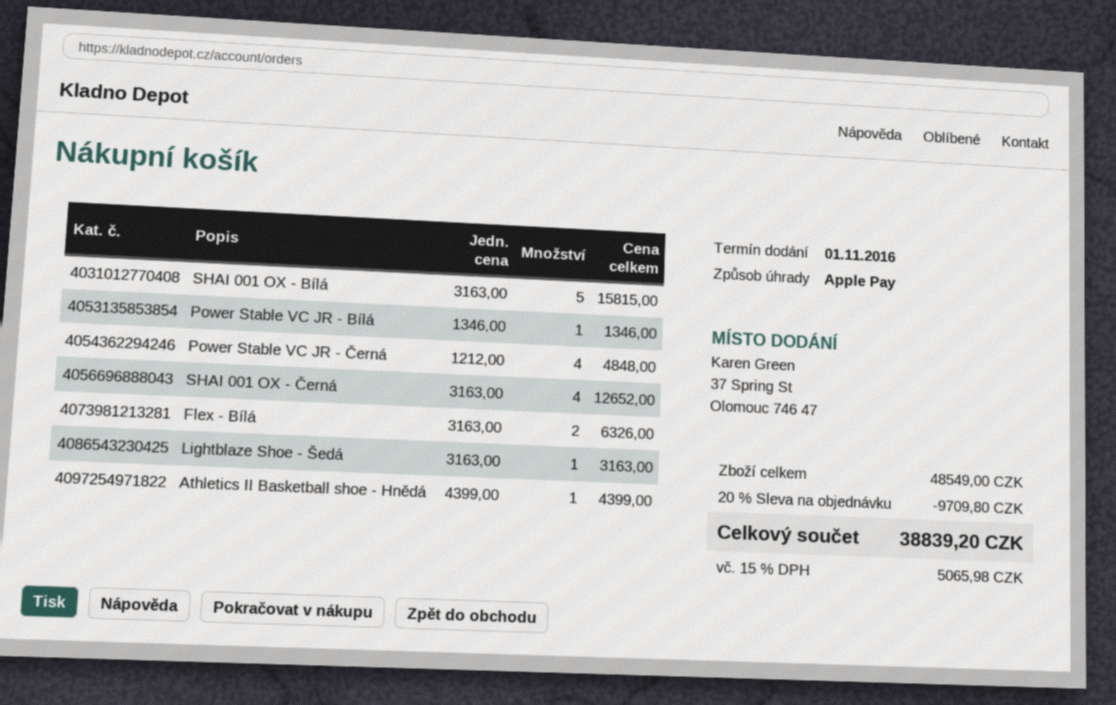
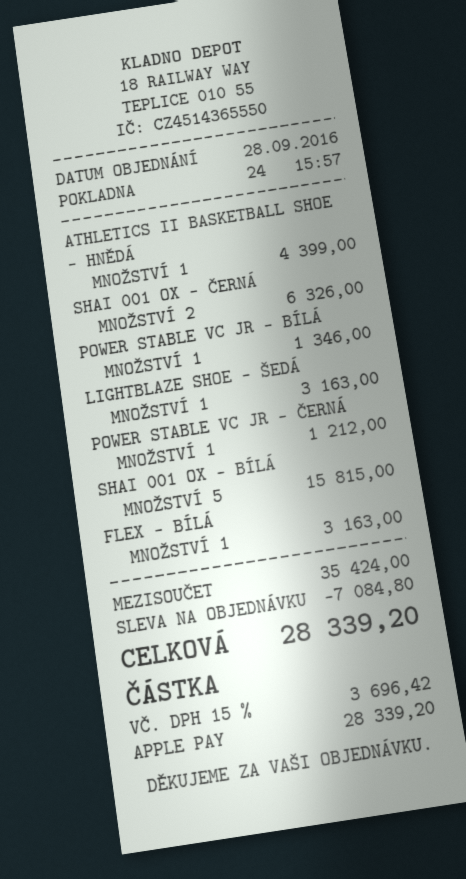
Power Stable VC JR - Černá: 4 for 4848.00 -> 1 for 1212.00
SHAI 001 OX - Černá: 4 for 12652.00 -> 2 for 6326.00
Flex - Bílá: 2 for 6326.00 -> 1 for 3163.00
subtotal: 48549.00 -> 35424.00
discount: 9709.80 -> 7084.80
tax: 15% = 5065.98 -> 15% = 3696.42
total: 38839.20 -> 28339.20

